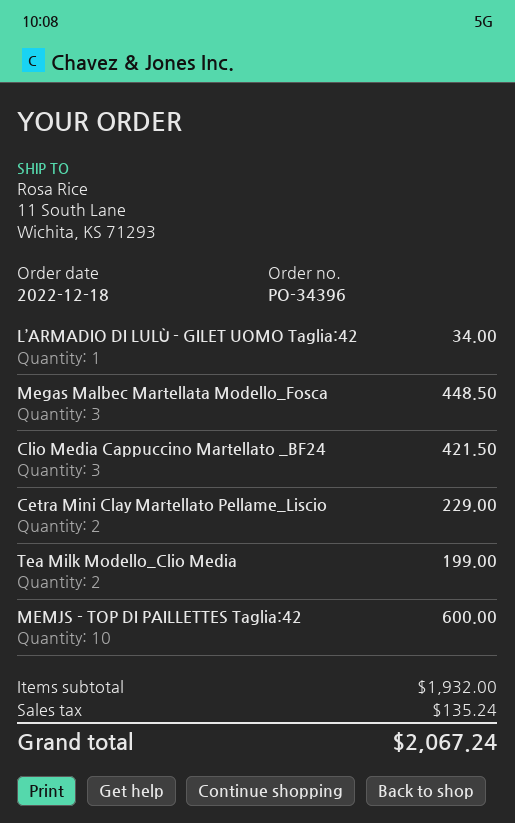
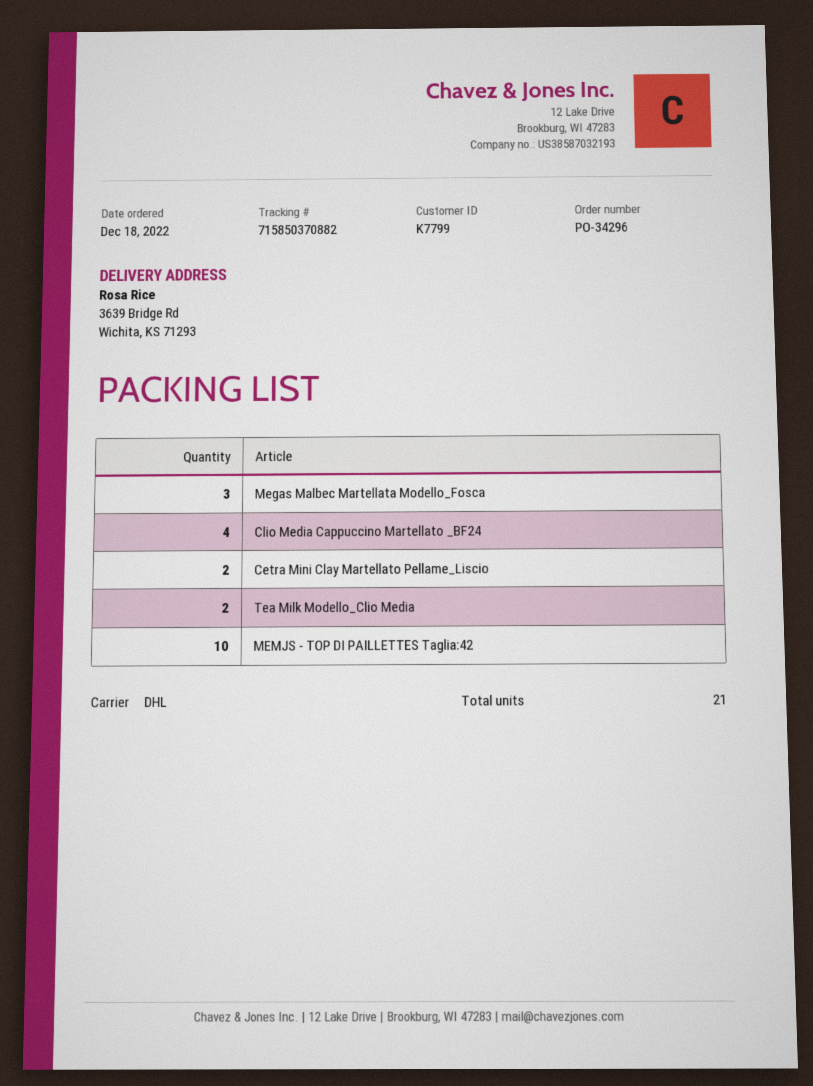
order number: PO-34396 -> PO-34296
ship to: 11 South Lane, Wichita, KS 71293 -> 3639 Bridge Rd, Wichita, KS 71293
L’ARMADIO DI LULÙ - GILET UOMO Taglia:42: 1 -> none
Clio Media Cappuccino Martellato _BF24: 3 -> 4

